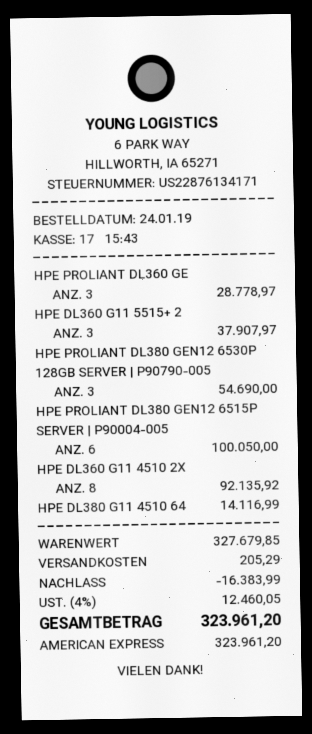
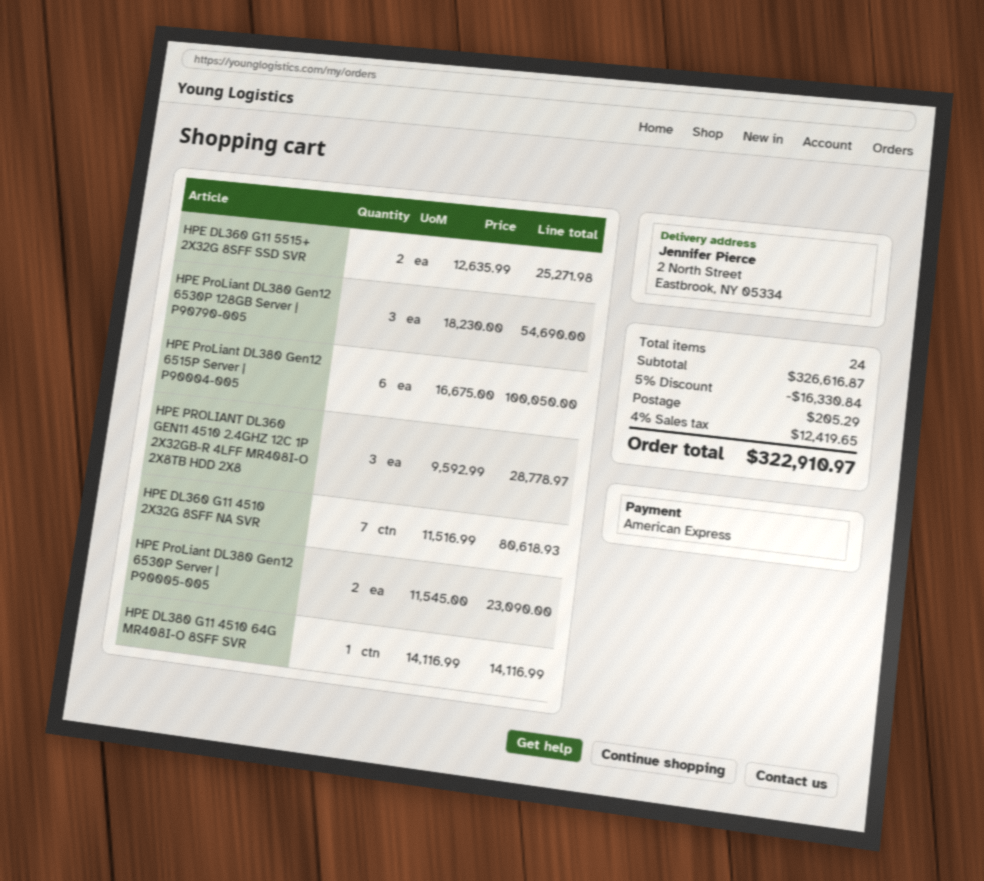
HPE DL360 G11 5515+ 2: 3 for 37907.97 -> 2 for 25271.98
HPE DL360 G11 4510 2X: 8 for 92135.92 -> 7 for 80618.93
HPE ProLiant DL380 Gen12 6530P Server | P90005-005: none -> 2 for 23090.00
subtotal: 327679.85 -> 326616.87
discount: 16383.99 -> 16330.84
tax: 4% = 12460.05 -> 4% = 12419.65
total: 323961.20 -> 322910.97

